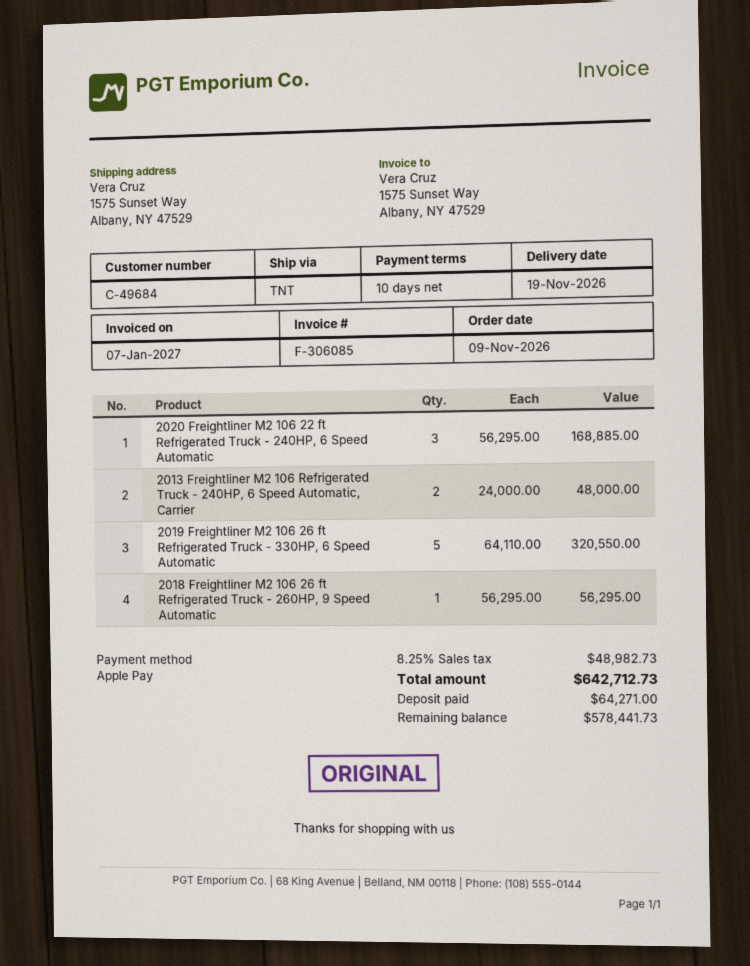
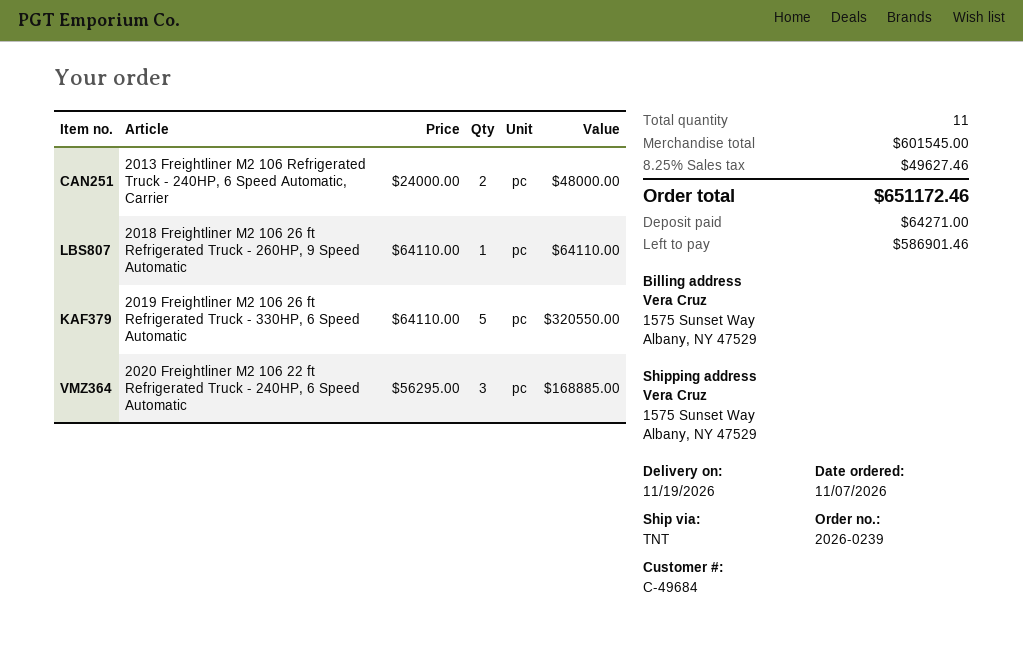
order date: 2026-11-09 -> 2026-11-07
2018 Freightliner M2 106 26 ft Refrigerated Truck - 260HP, 9 Speed Automatic: 1 x 56295.00 = 56295.00 -> 1 x 64110.00 = 64110.00
tax: 8.25% = 48982.73 -> 8.25% = 49627.46
total: 642712.73 -> 651172.46
balance: 578441.73 -> 586901.46

